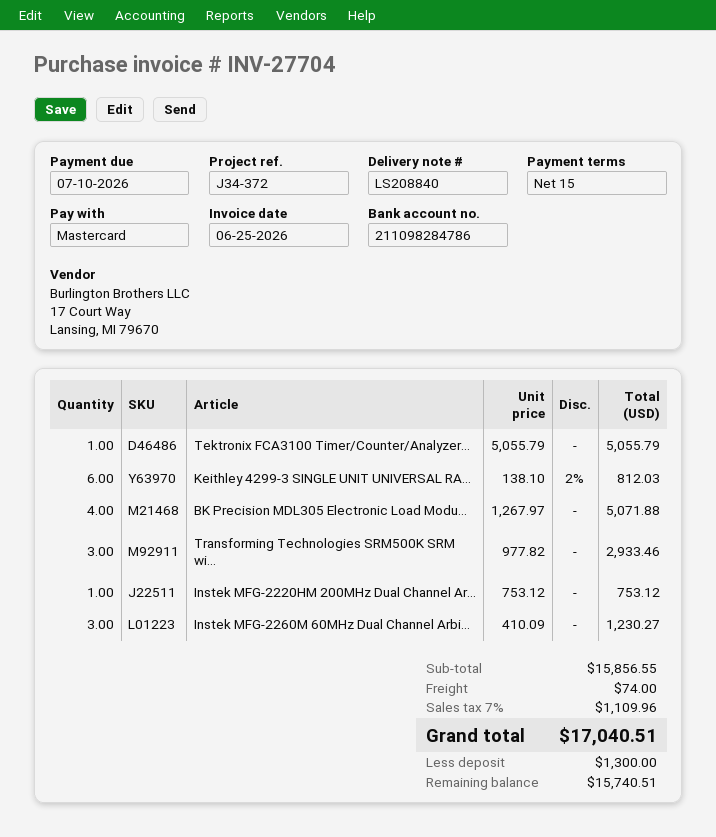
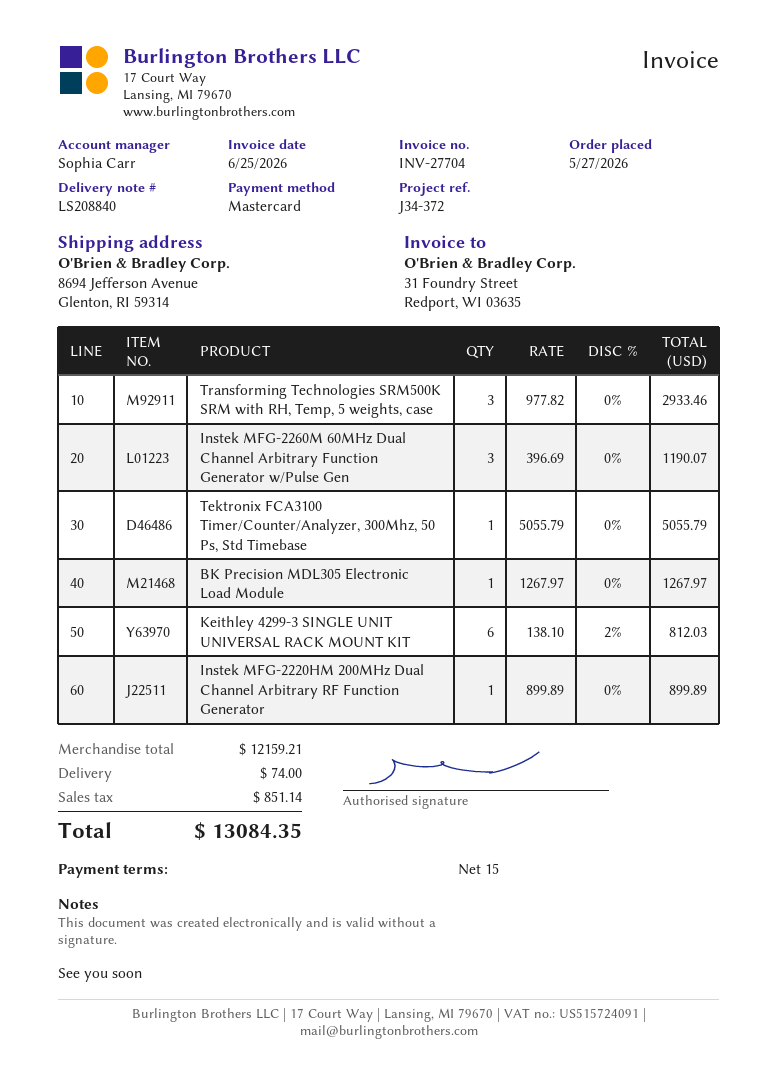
BK Precision MDL305 Electronic Load Modu...: 4 x 1267.97 = 5071.88 -> 1 x 1267.97 = 1267.97
Instek MFG-2220HM 200MHz Dual Channel Ar...: 1 x 753.12 = 753.12 -> 1 x 899.89 = 899.89
Instek MFG-2260M 60MHz Dual Channel Arbi...: 3 x 410.09 = 1230.27 -> 3 x 396.69 = 1190.07
subtotal: 15856.55 -> 12159.21
tax: 1109.96 -> 851.14
total: 17040.51 -> 13084.35

